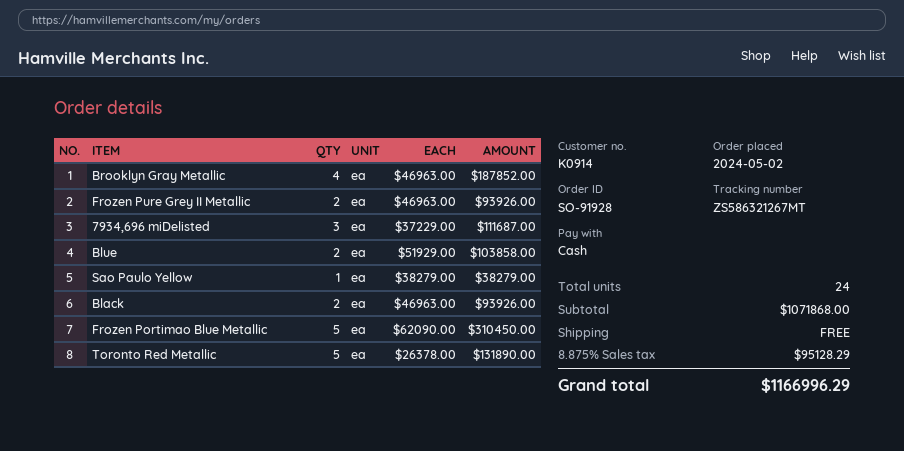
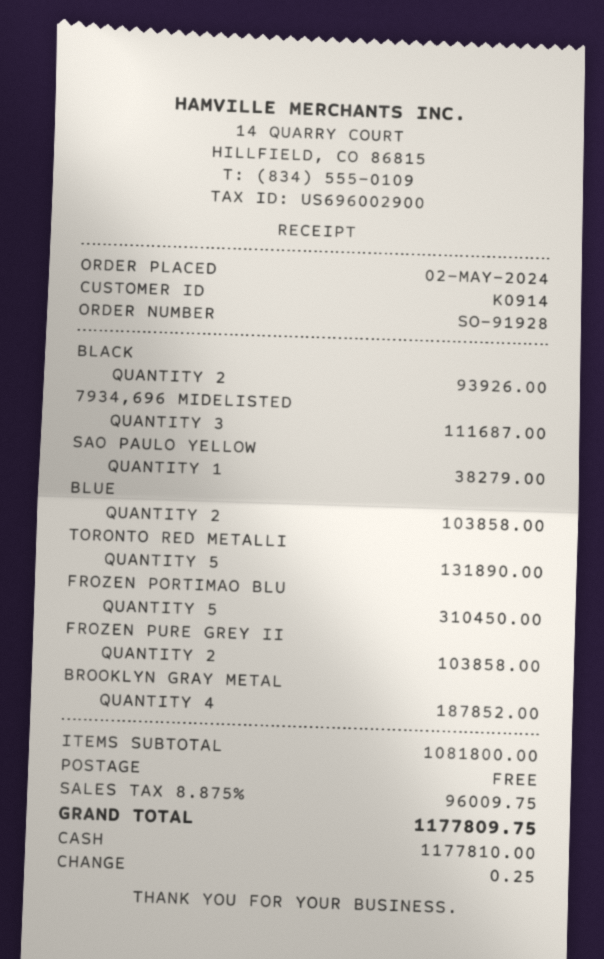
Frozen Pure Grey II Metallic: 2 for 93926.00 -> 2 for 103858.00
subtotal: 1071868.00 -> 1081800.00
tax: 8.875% = 95128.29 -> 8.875% = 96009.75
total: 1166996.29 -> 1177809.75

